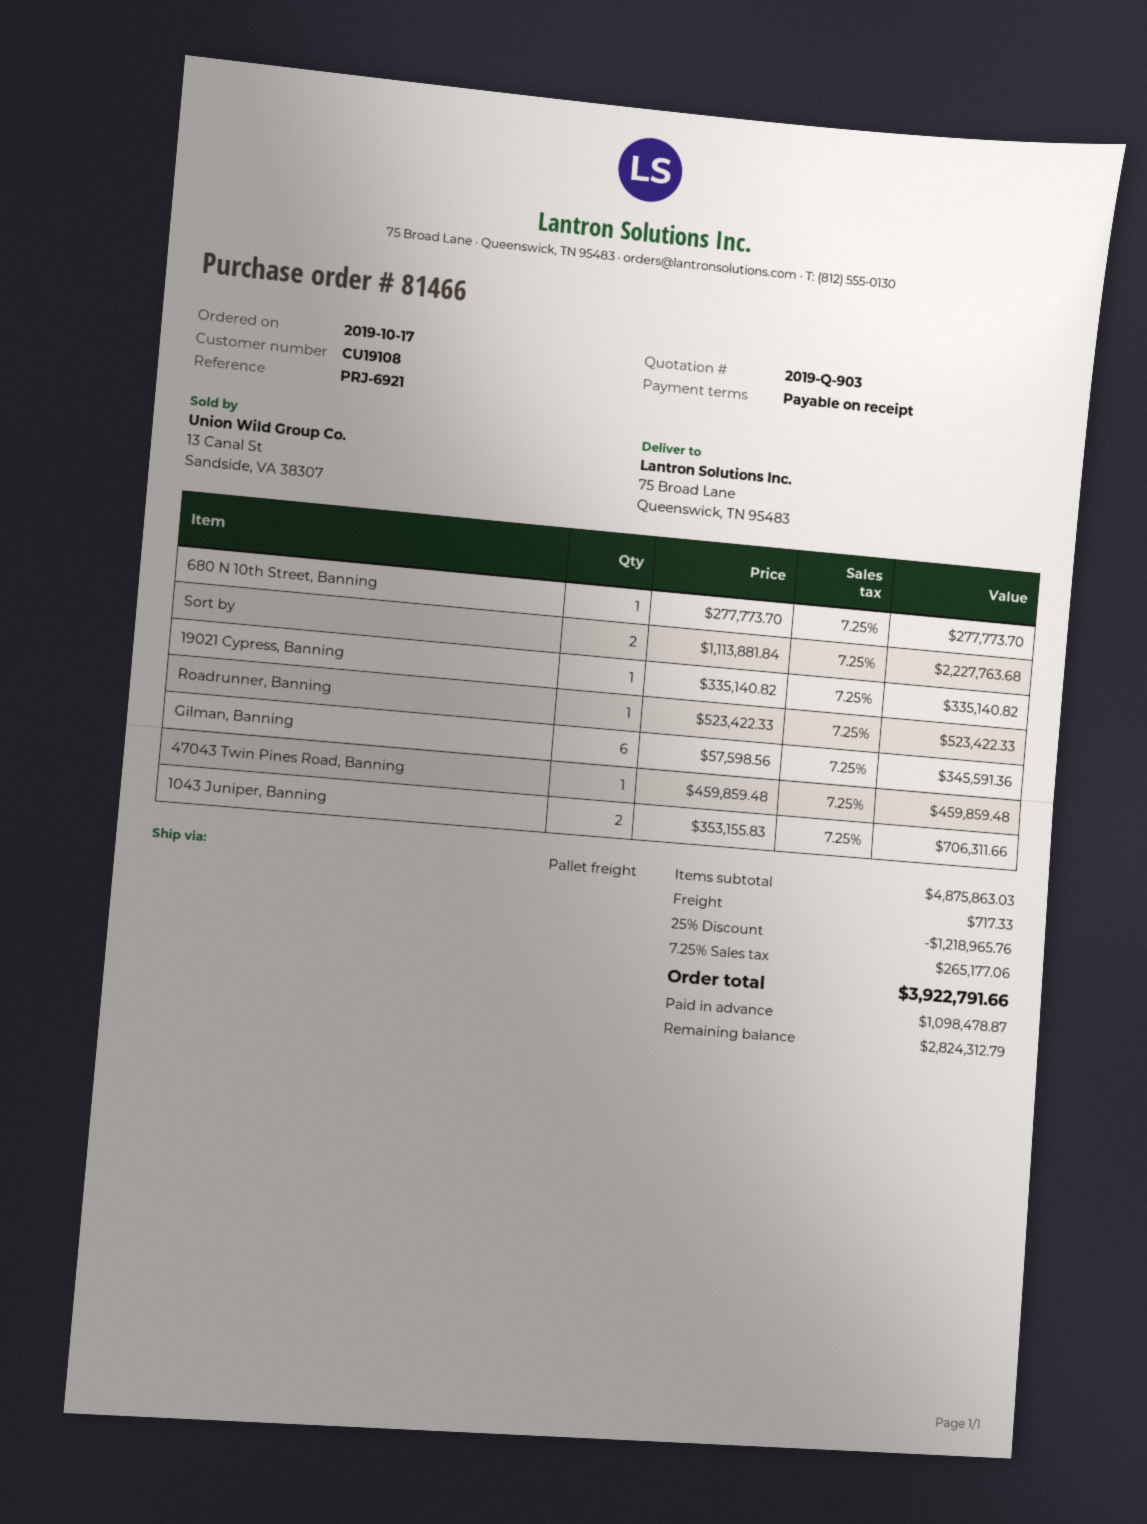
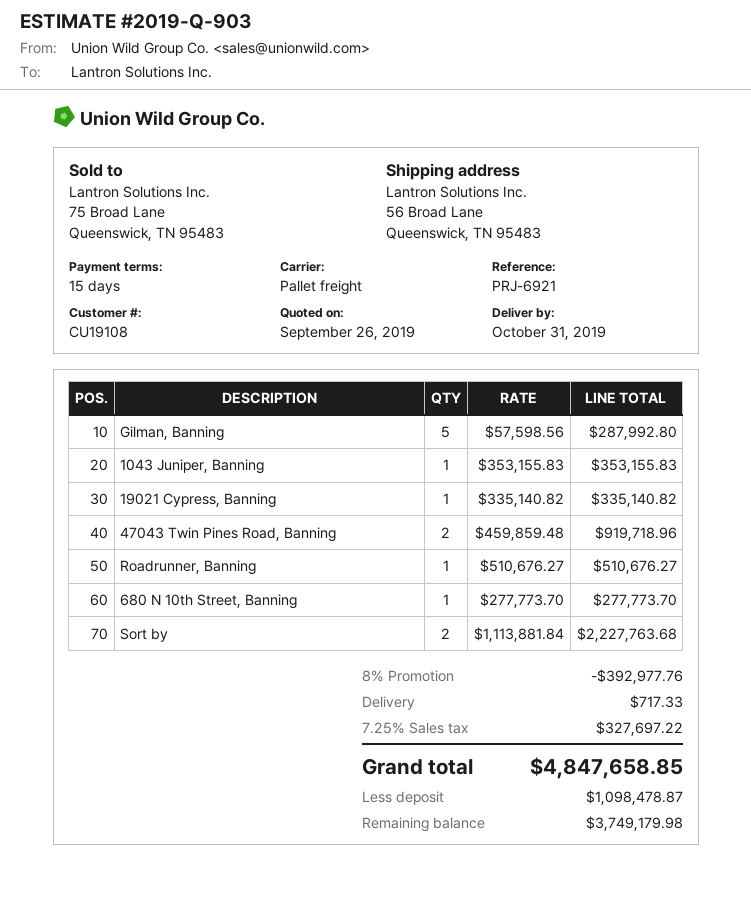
payment terms: on receipt -> 15 days
ship to: 75 Broad Lane, Queenswick, TN 95483 -> 56 Broad Lane, Queenswick, TN 95483
Roadrunner, Banning: 1 x 523422.33 = 523422.33 -> 1 x 510676.27 = 510676.27
Gilman, Banning: 6 x 57598.56 = 345591.36 -> 5 x 57598.56 = 287992.80
47043 Twin Pines Road, Banning: 1 x 459859.48 = 459859.48 -> 2 x 459859.48 = 919718.96
1043 Juniper, Banning: 2 x 353155.83 = 706311.66 -> 1 x 353155.83 = 353155.83
discount: 25% = 1218965.76 -> 8% = 392977.76
tax: 7.25% = 265177.06 -> 7.25% = 327697.22
total: 3922791.66 -> 4847658.85
balance: 2824312.79 -> 3749179.98

